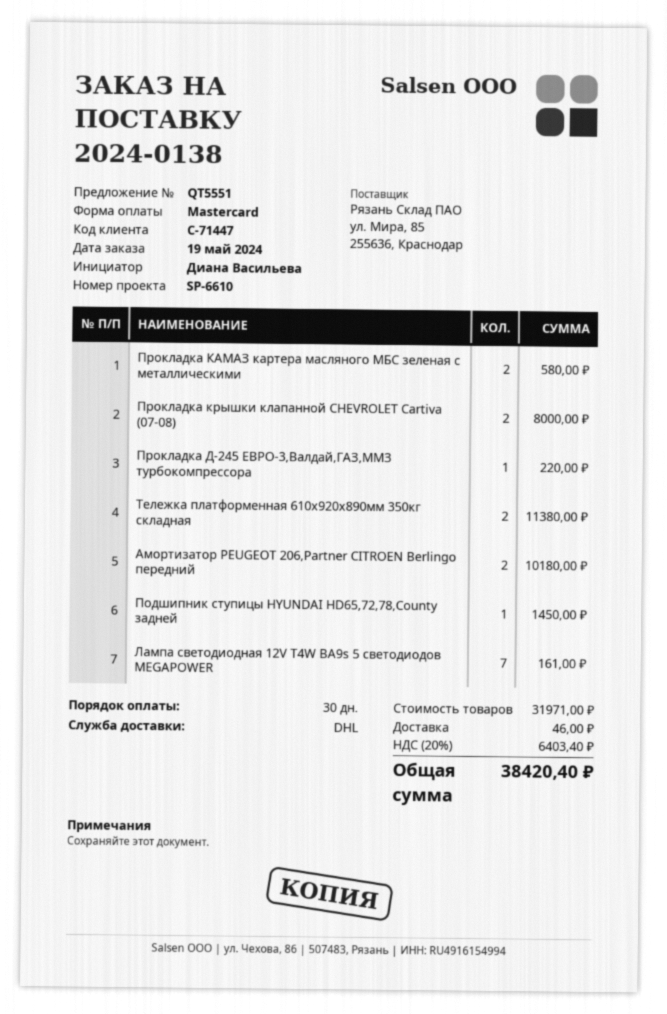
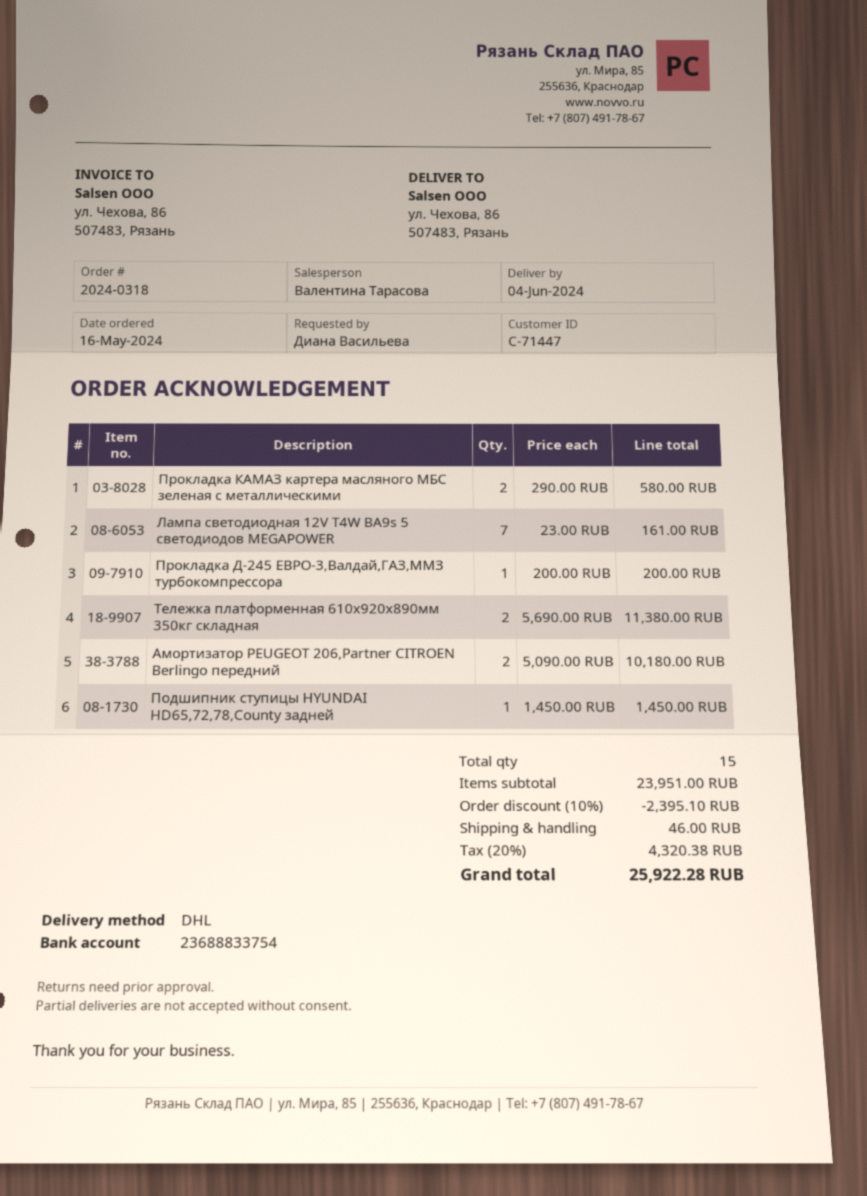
order number: 2024-0138 -> 2024-0318
order date: 2024-05-19 -> 2024-05-16
Прокладка крышки клапанной CHEVROLET Cartiva (07-08): 2 for 8000.00 -> none
Прокладка Д-245 ЕВРО-3,Валдай,ГАЗ,ММЗ турбокомпрессора: 1 for 220.00 -> 1 for 200.00
subtotal: 31971.00 -> 23951.00
discount: none -> 10% = 2395.10
tax: 20% = 6403.40 -> 20% = 4320.38
total: 38420.40 -> 25922.28

